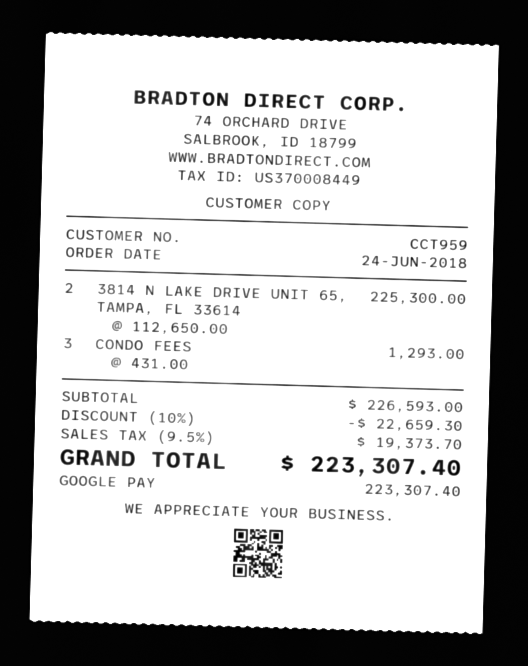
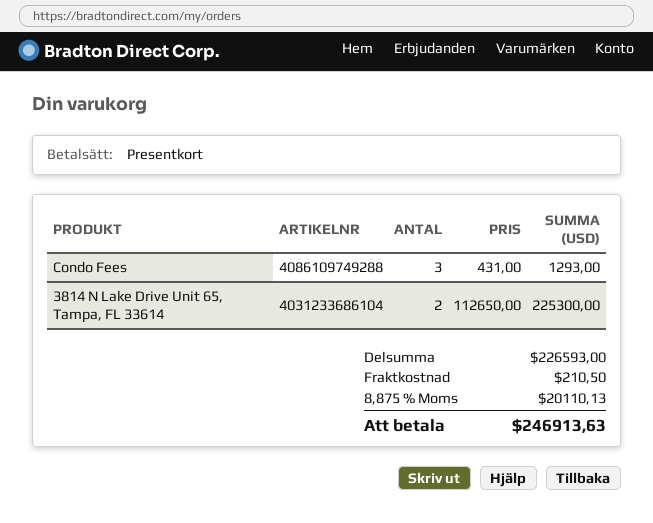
payment method: Google Pay -> gift card
discount: 10% = 22659.30 -> none
shipping: none -> 210.50
tax: 9.5% = 19373.70 -> 8.875% = 20110.13
total: 223307.40 -> 246913.63

